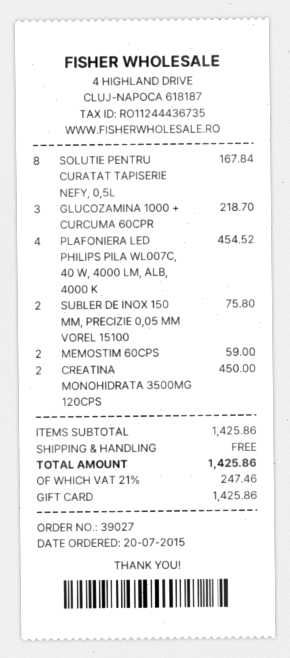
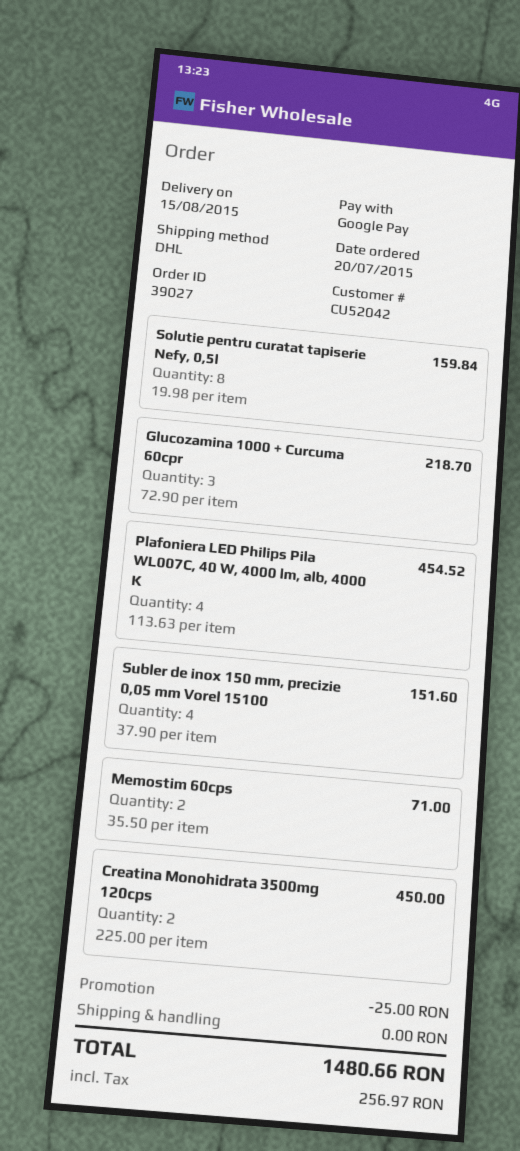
payment method: gift card -> Google Pay
SOLUTIE PENTRU CURATAT TAPISERIE NEFY, 0,5L: 8 for 167.84 -> 8 for 159.84
SUBLER DE INOX 150 MM, PRECIZIE 0,05 MM VOREL 15100: 2 for 75.80 -> 4 for 151.60
MEMOSTIM 60CPS: 2 for 59.00 -> 2 for 71.00
discount: none -> 25.00
tax: 247.46 -> 256.97
total: 1425.86 -> 1480.66

